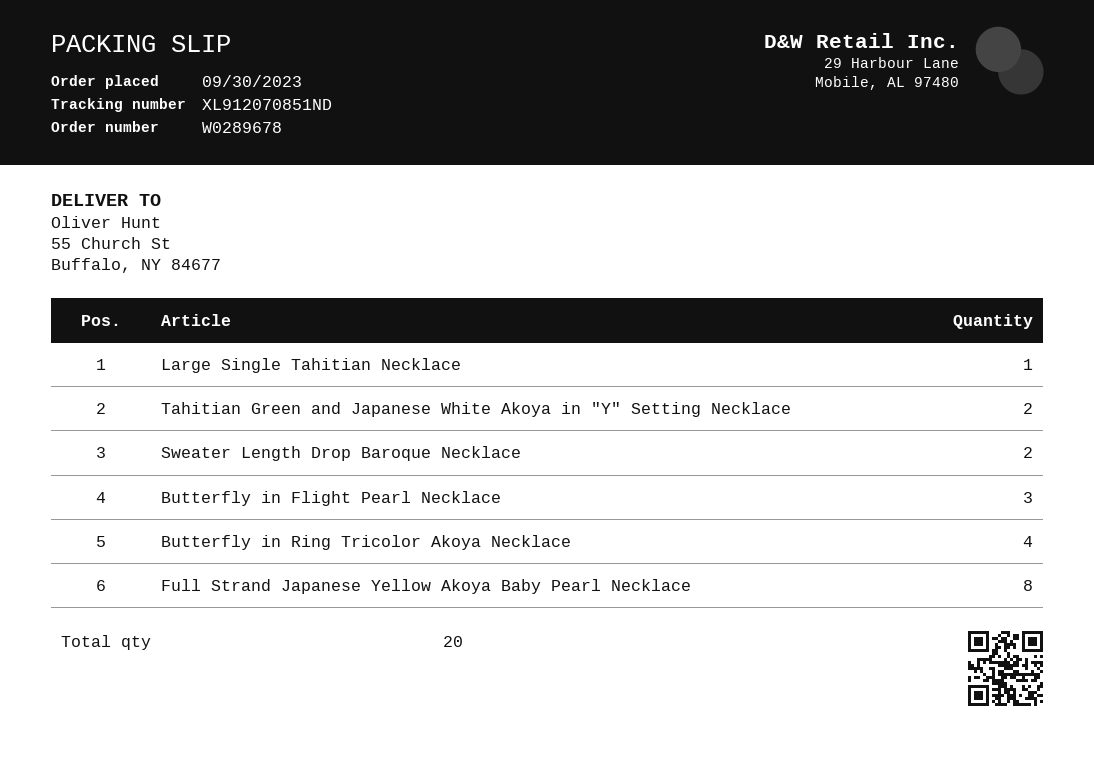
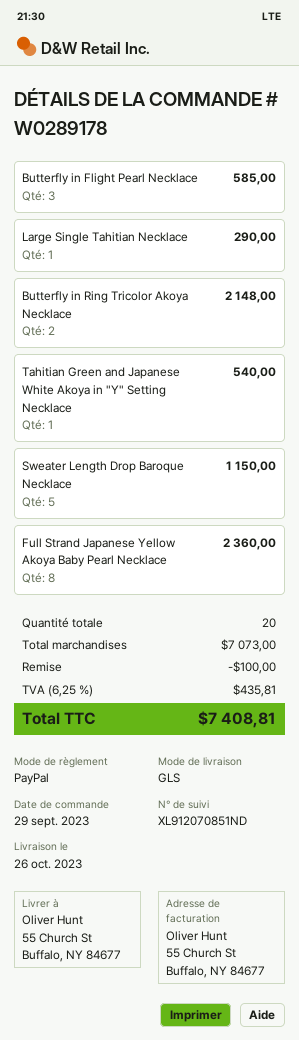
order number: W0289678 -> W0289178
order date: 2023-09-30 -> 2023-09-29
Tahitian Green and Japanese White Akoya in "Y" Setting Necklace: 2 -> 1
Sweater Length Drop Baroque Necklace: 2 -> 5
Butterfly in Ring Tricolor Akoya Necklace: 4 -> 2

